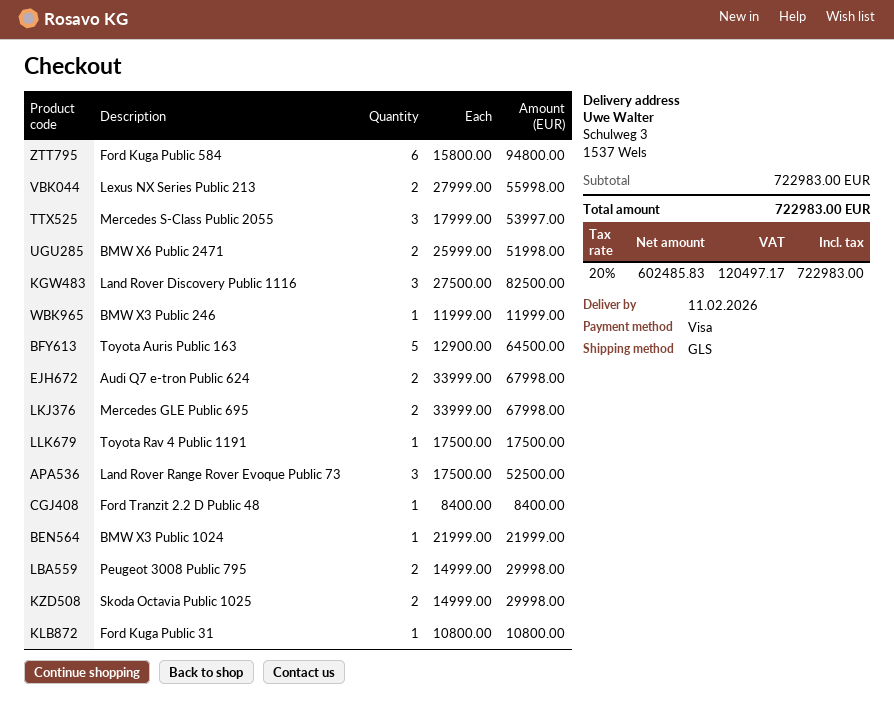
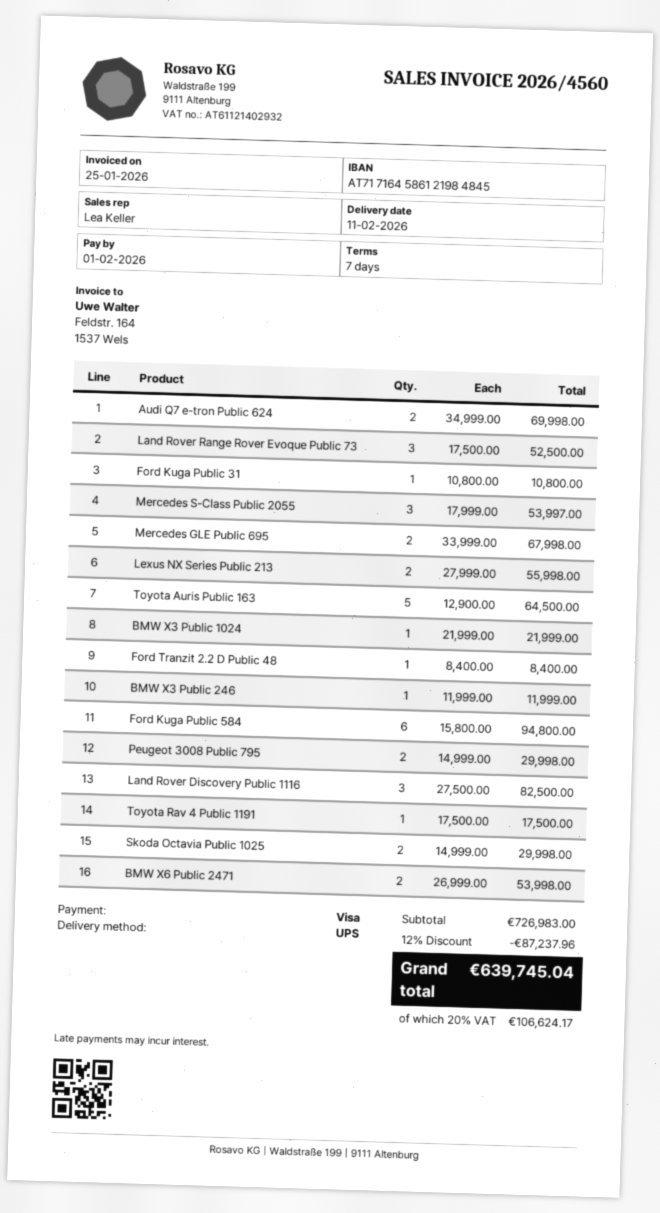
shipping method: GLS -> UPS
BMW X6 Public 2471: 2 x 25999.00 = 51998.00 -> 2 x 26999.00 = 53998.00
Audi Q7 e-tron Public 624: 2 x 33999.00 = 67998.00 -> 2 x 34999.00 = 69998.00
subtotal: 722983.00 -> 726983.00
discount: none -> 12% = 87237.96
tax: 20% = 120497.17 -> 20% = 106624.17
total: 722983.00 -> 639745.04

